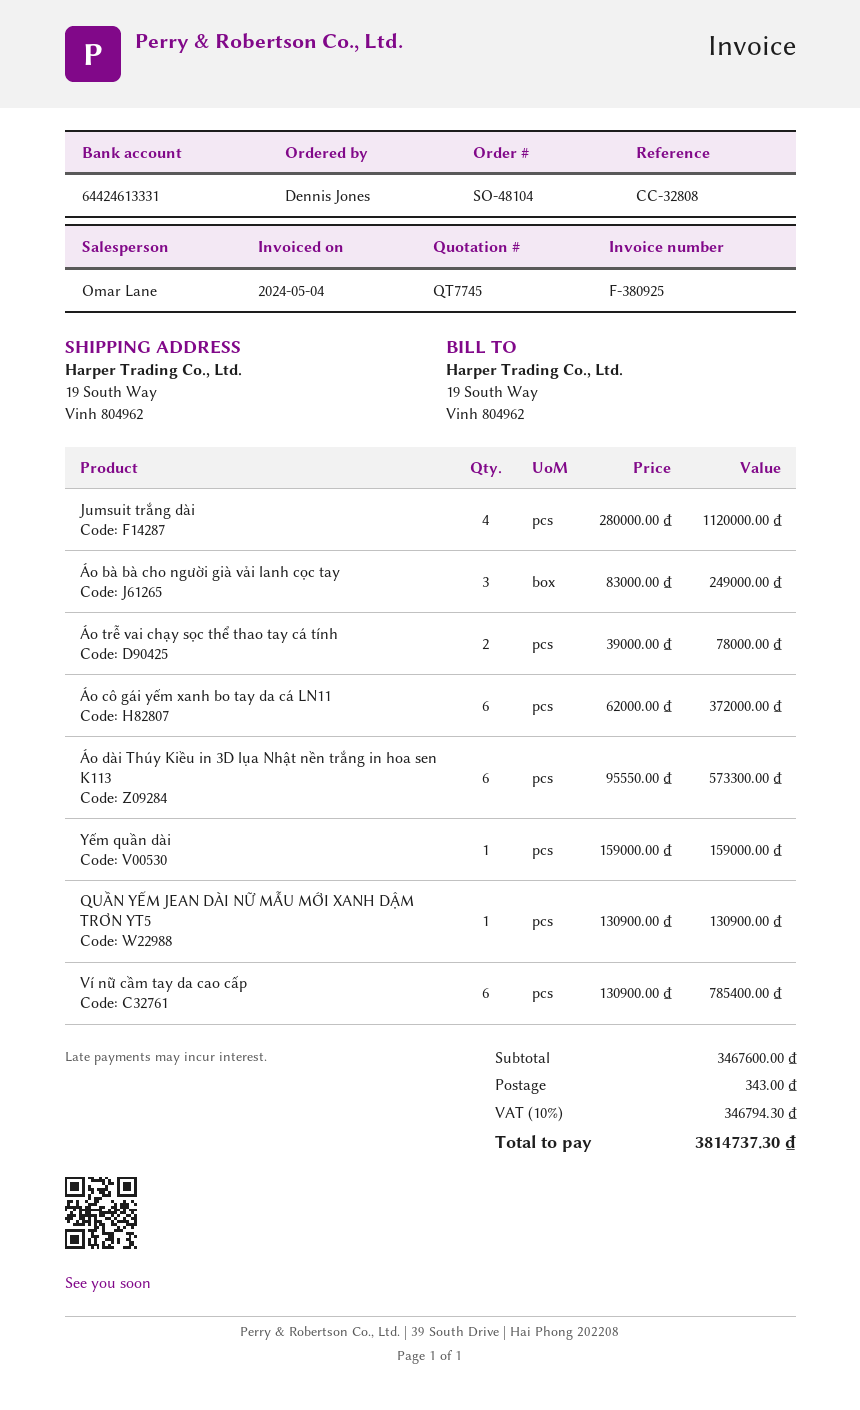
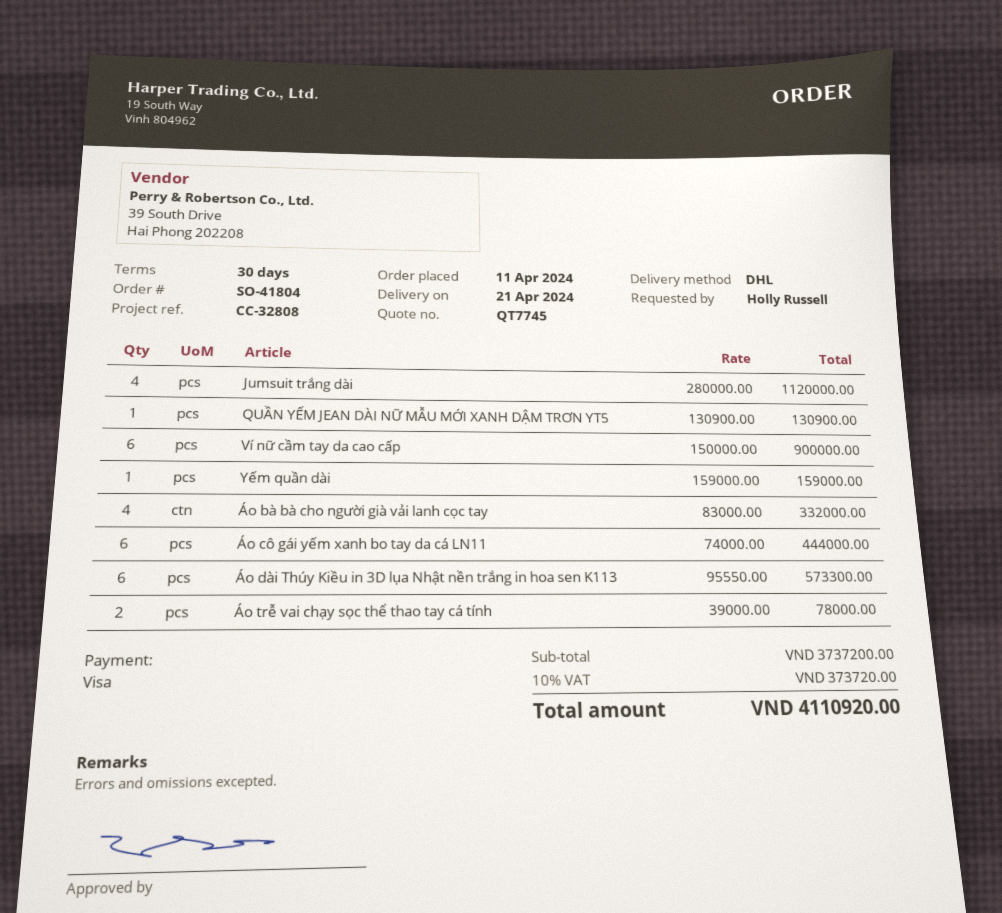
order number: SO-48104 -> SO-41804
ordered by: Dennis Jones -> Holly Russell
Áo bà bà cho người già vải lanh cọc tay: 3 x 83000.00 = 249000.00 -> 4 x 83000.00 = 332000.00
Áo cô gái yếm xanh bo tay da cá LN11: 6 x 62000.00 = 372000.00 -> 6 x 74000.00 = 444000.00
Ví nữ cầm tay da cao cấp: 6 x 130900.00 = 785400.00 -> 6 x 150000.00 = 900000.00
subtotal: 3467600.00 -> 3737200.00
shipping: 343.00 -> none
tax: 10% = 346794.30 -> 10% = 373720.00
total: 3814737.30 -> 4110920.00

